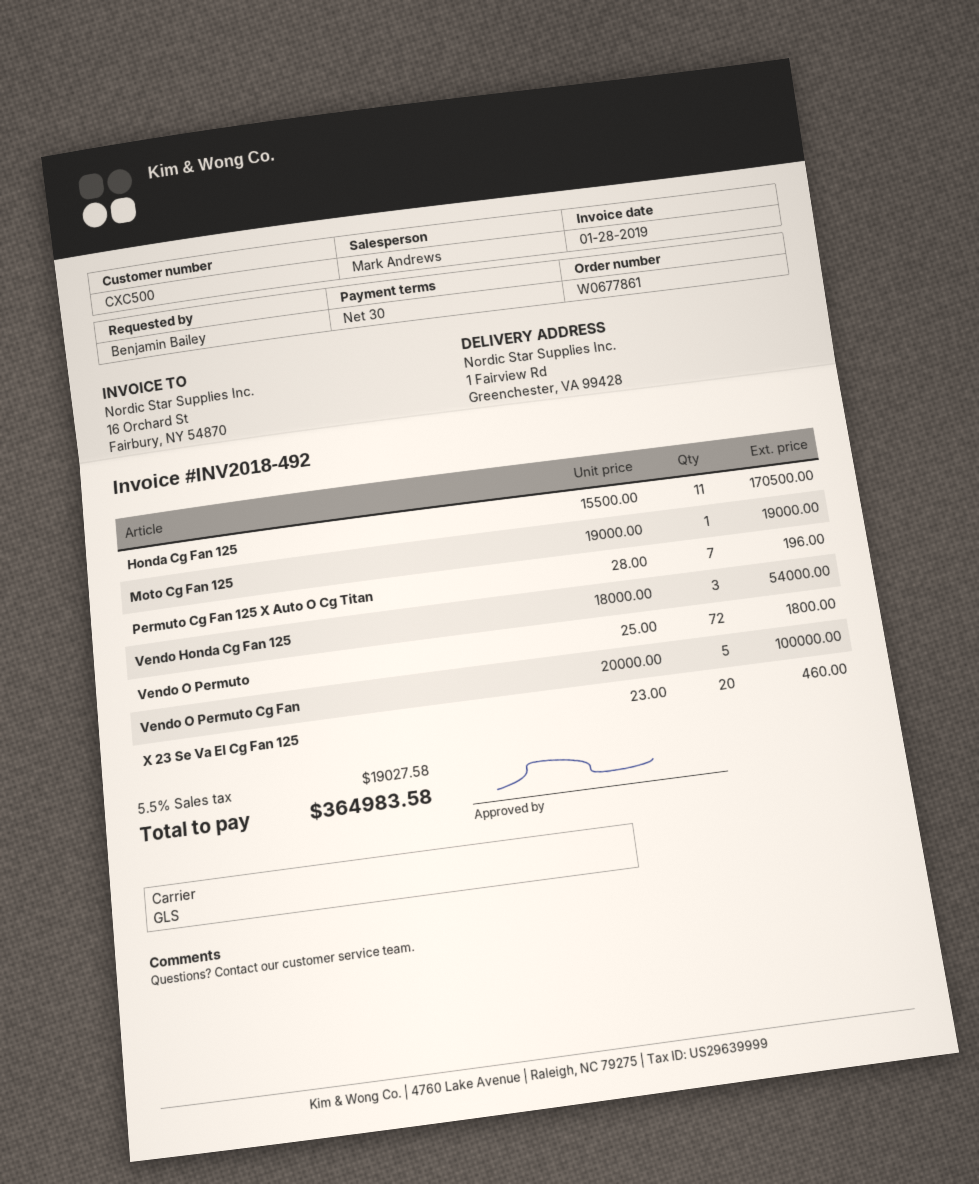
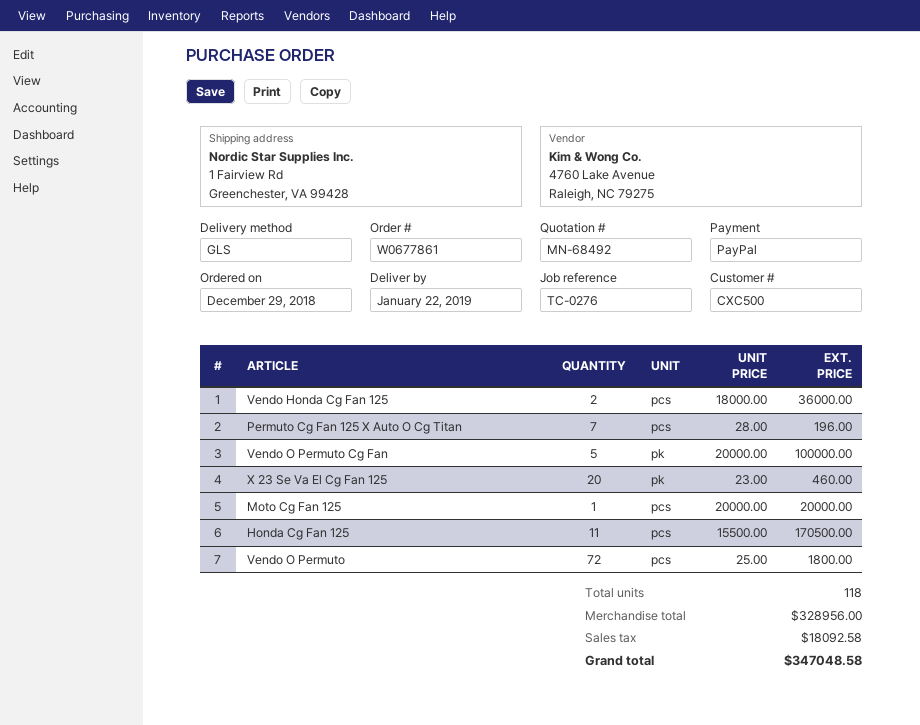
Moto Cg Fan 125: 1 x 19000.00 = 19000.00 -> 1 x 20000.00 = 20000.00
Vendo Honda Cg Fan 125: 3 x 18000.00 = 54000.00 -> 2 x 18000.00 = 36000.00
tax: 19027.58 -> 18092.58
total: 364983.58 -> 347048.58

